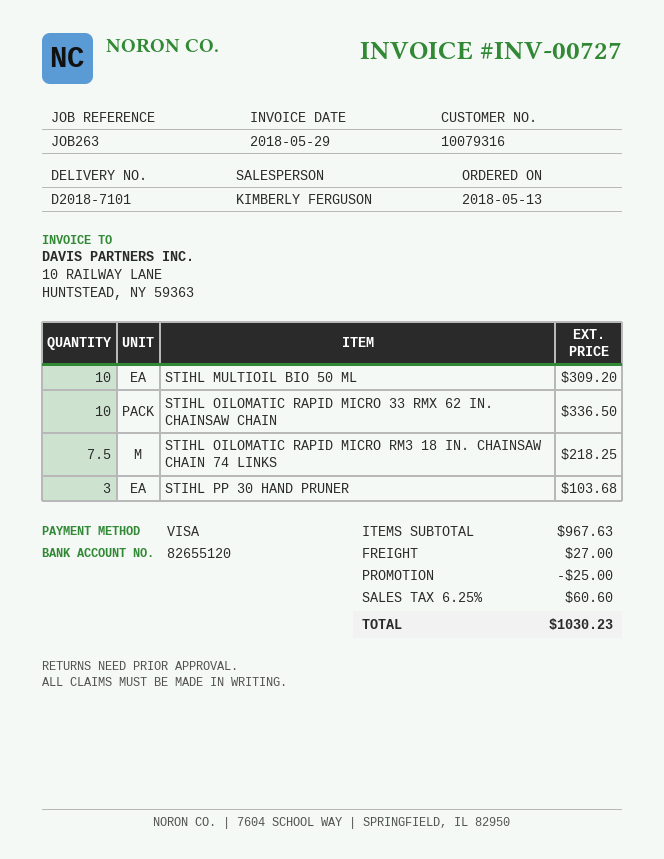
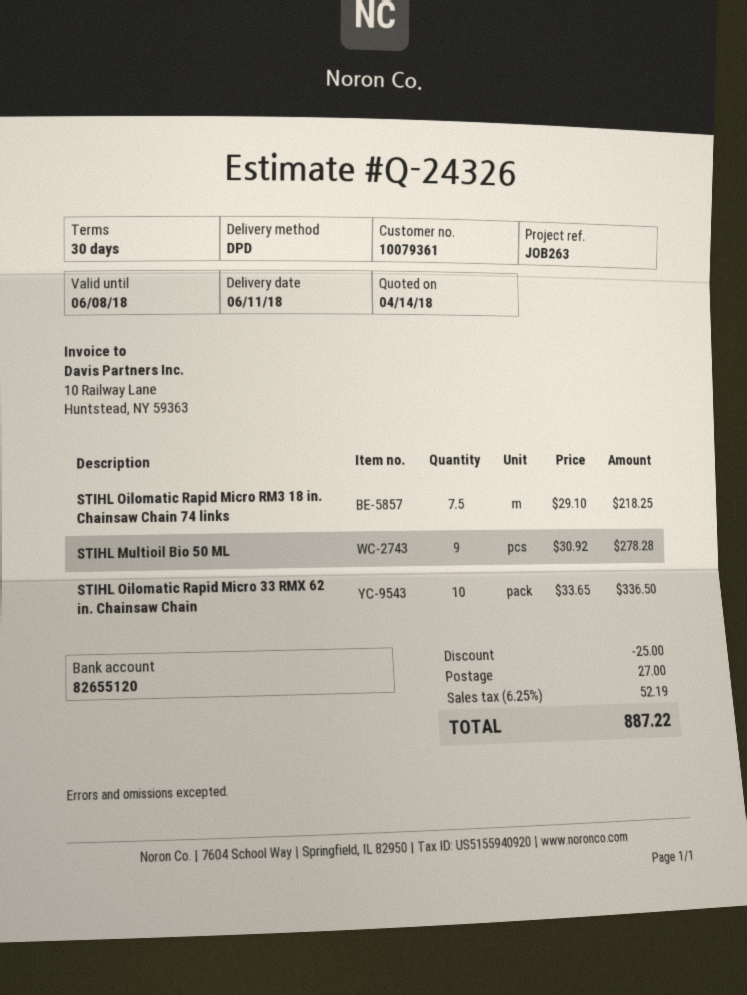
customer number: 10079316 -> 10079361
STIHL MULTIOIL BIO 50 ML: 10 for 309.20 -> 9 for 278.28
STIHL PP 30 HAND PRUNER: 3 for 103.68 -> none
tax: 6.25% = 60.60 -> 6.25% = 52.19
total: 1030.23 -> 887.22

